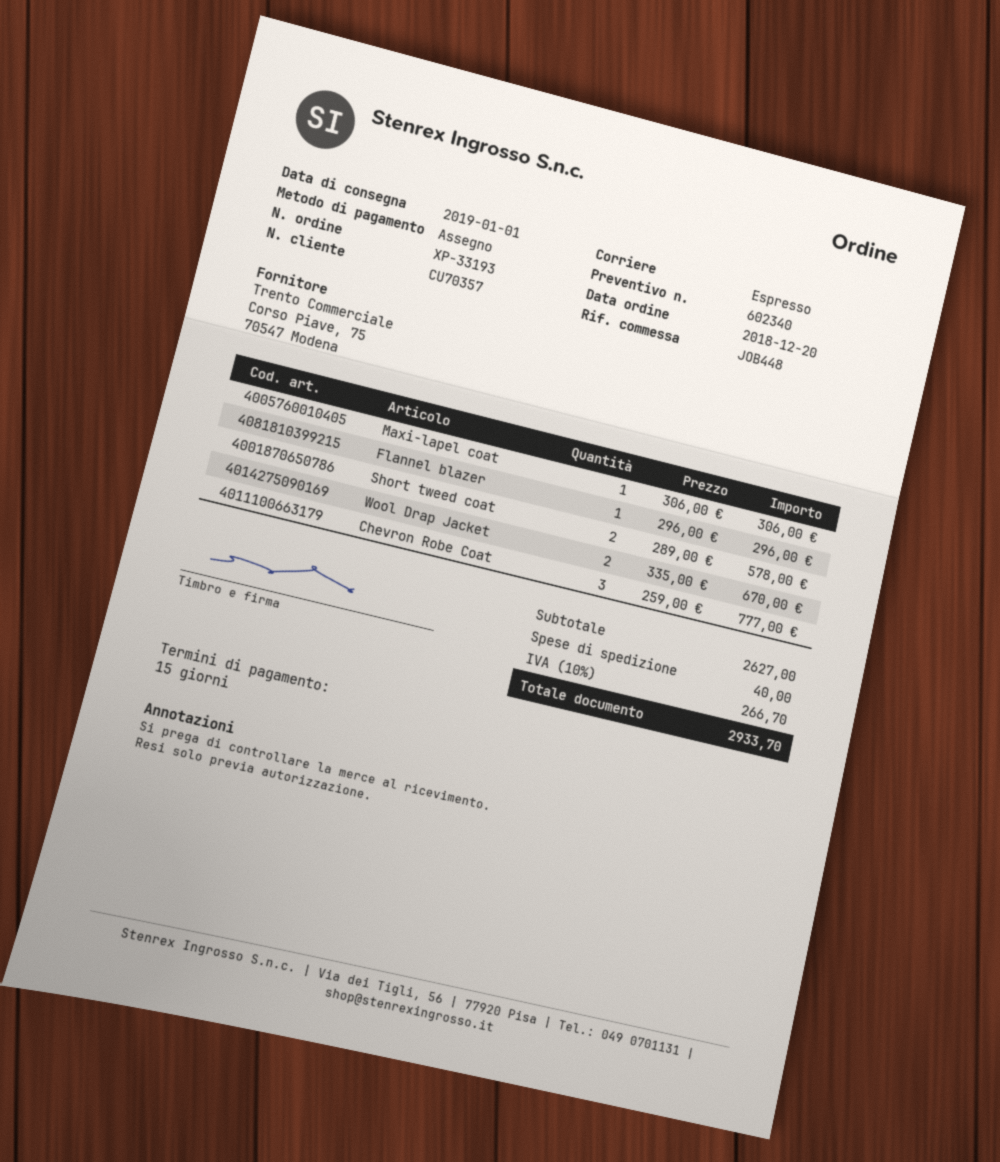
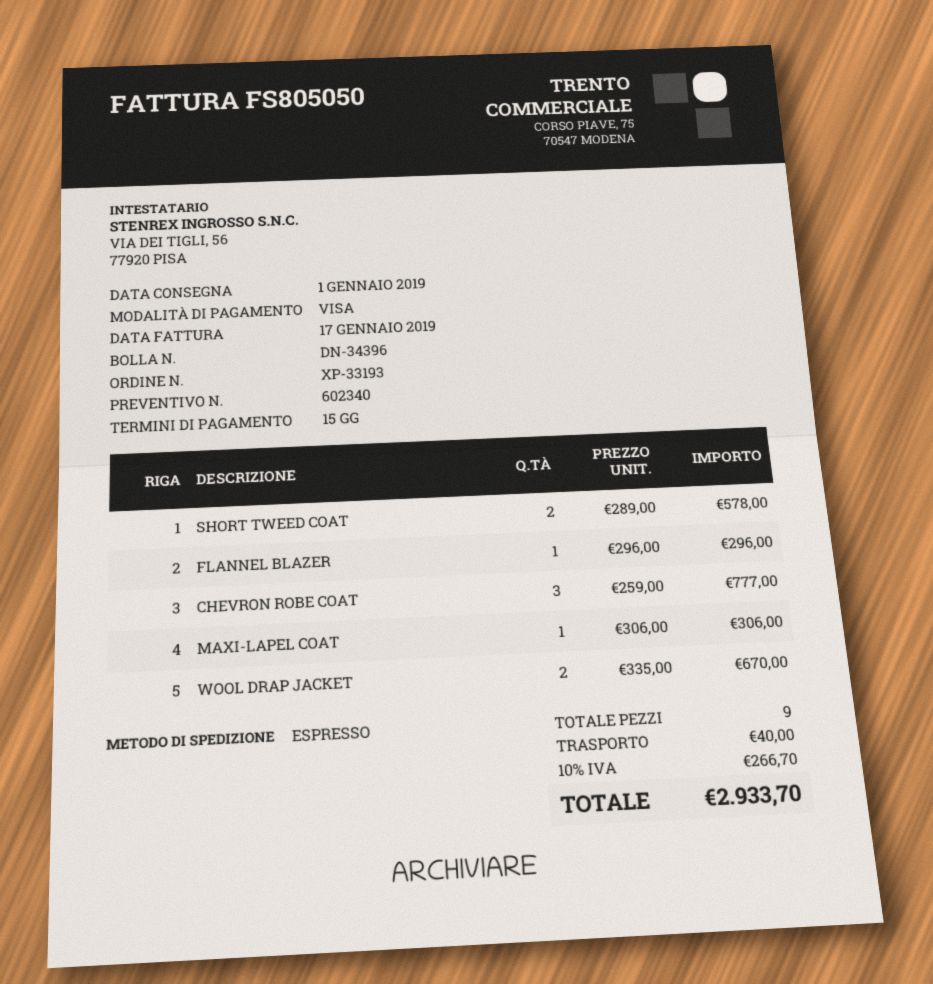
payment method: cheque -> Visa

